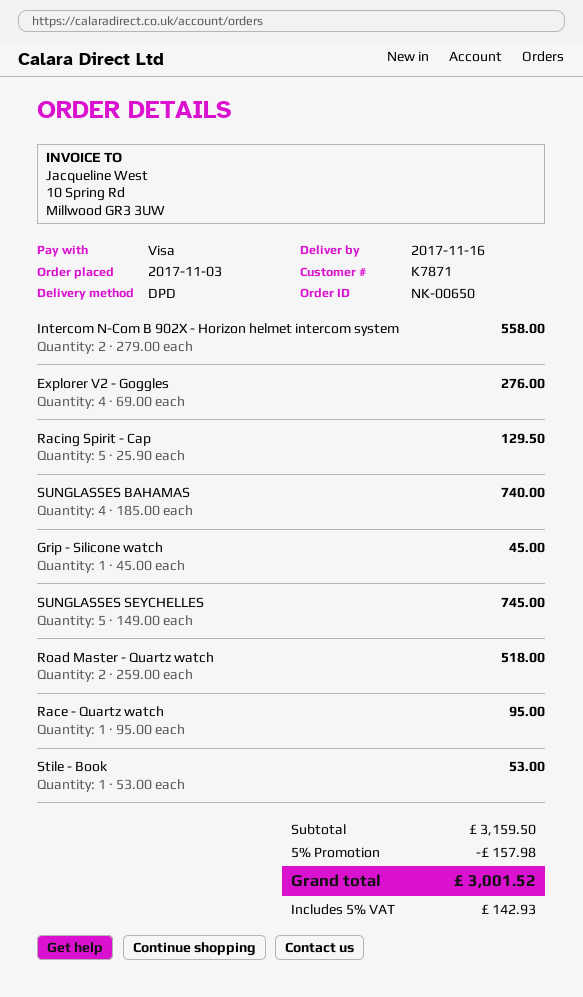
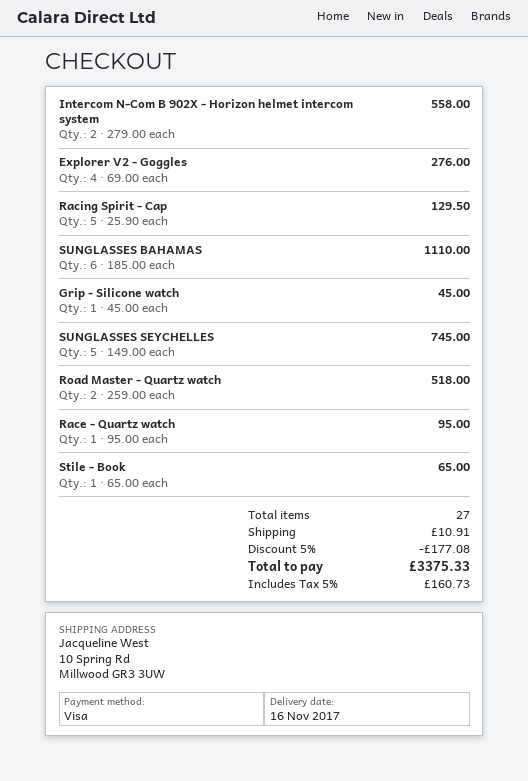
SUNGLASSES BAHAMAS: 4 x 185.00 = 740.00 -> 6 x 185.00 = 1110.00
Stile - Book: 1 x 53.00 = 53.00 -> 1 x 65.00 = 65.00
discount: 5% = 157.98 -> 5% = 177.08
shipping: none -> 10.91
tax: 5% = 142.93 -> 5% = 160.73
total: 3001.52 -> 3375.33

